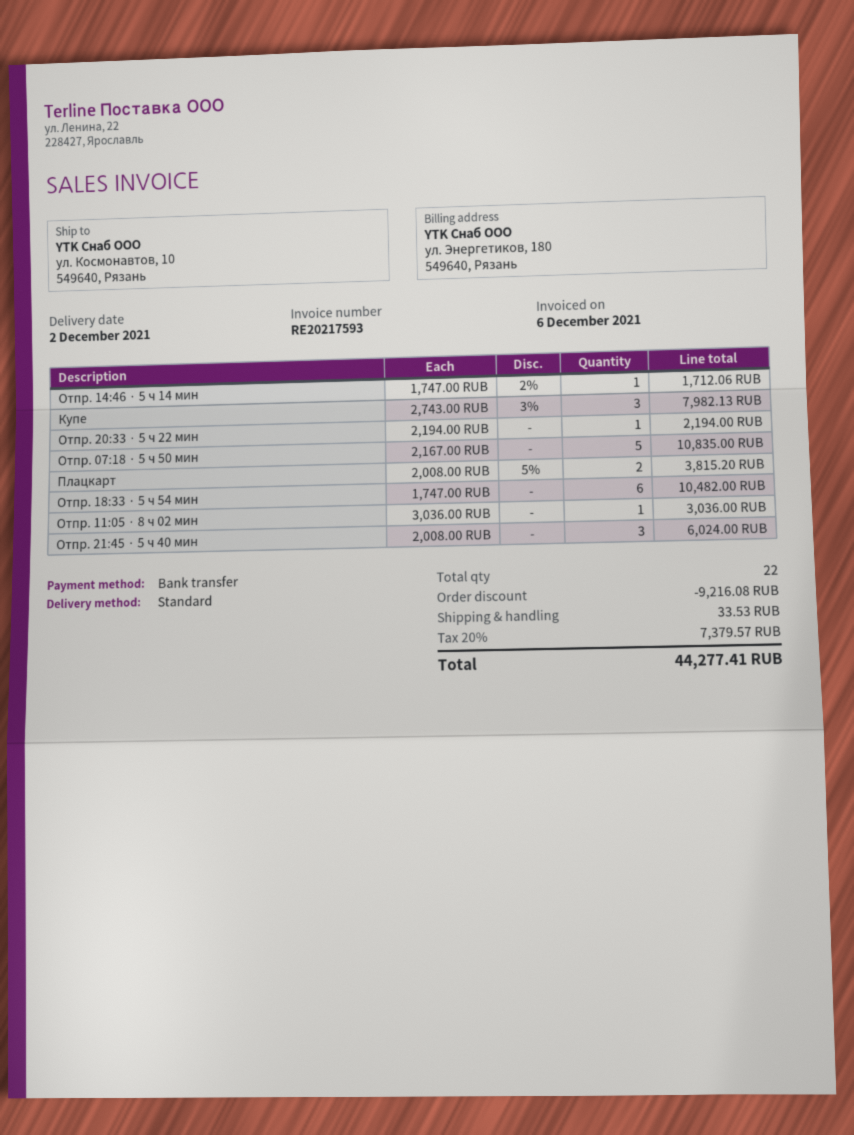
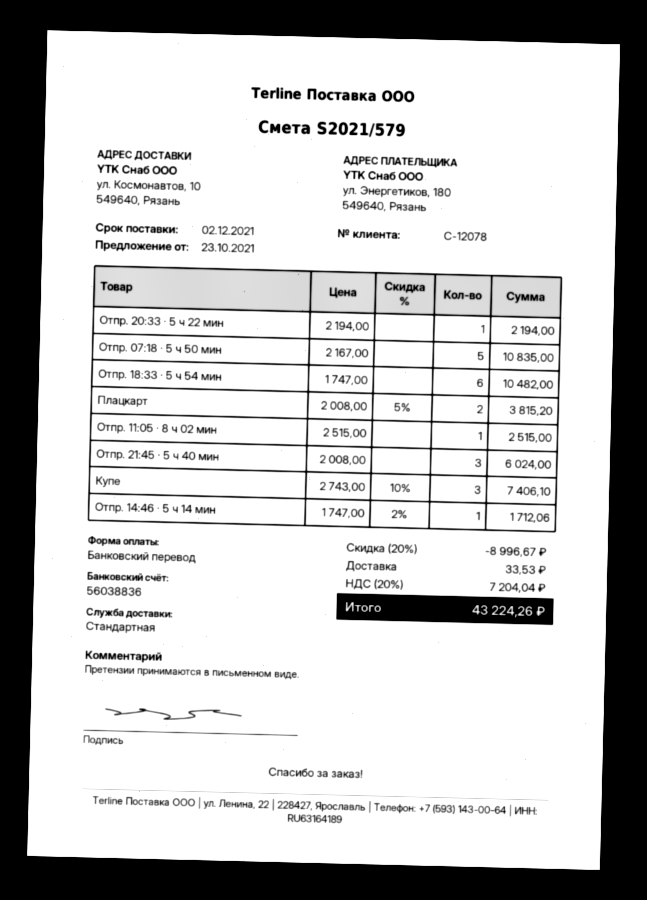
Купе: 3 x 2743.00 - 3% = 7982.13 -> 3 x 2743.00 - 10% = 7406.10
Отпр. 11:05 · 8 ч 02 мин: 1 x 3036.00 = 3036.00 -> 1 x 2515.00 = 2515.00
discount: 9216.08 -> 8996.67
tax: 20% = 7379.57 -> 20% = 7204.04
total: 44277.41 -> 43224.26

